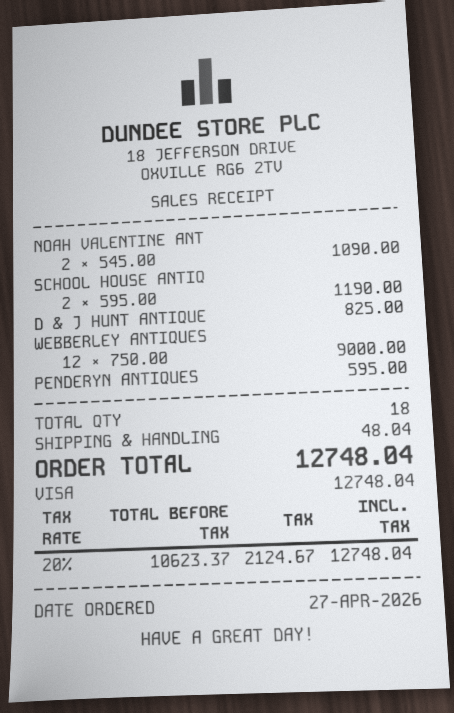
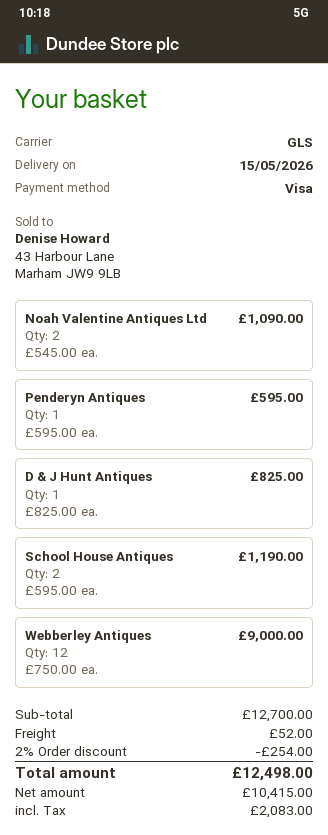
discount: none -> 2% = 254.00
shipping: 48.04 -> 52.00
net: 10623.37 -> 10415.00
tax: 2124.67 -> 2083.00
total: 12748.04 -> 12498.00

